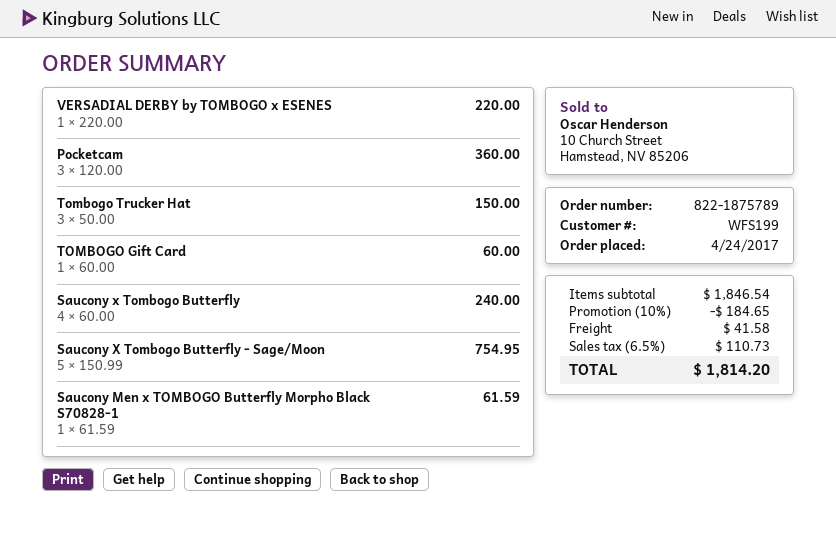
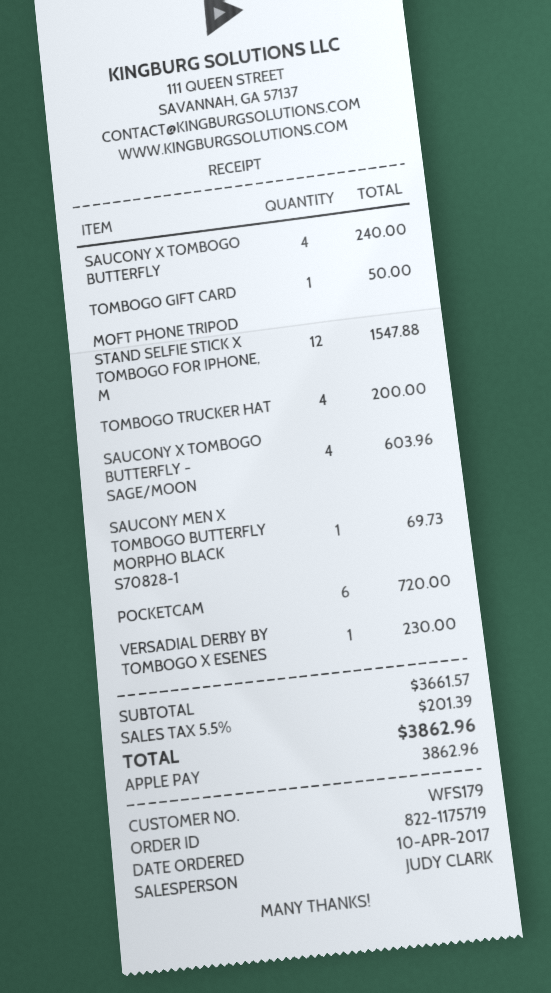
order number: 822-1875789 -> 822-1175719
order date: 2017-04-24 -> 2017-04-10
customer number: WFS199 -> WFS179
VERSADIAL DERBY by TOMBOGO x ESENES: 1 for 220.00 -> 1 for 230.00
Pocketcam: 3 for 360.00 -> 6 for 720.00
Tombogo Trucker Hat: 3 for 150.00 -> 4 for 200.00
TOMBOGO Gift Card: 1 for 60.00 -> 1 for 50.00
Saucony X Tombogo Butterfly - Sage/Moon: 5 for 754.95 -> 4 for 603.96
Saucony Men x TOMBOGO Butterfly Morpho Black S70828-1: 1 for 61.59 -> 1 for 69.73
MOFT PHONE TRIPOD STAND SELFIE STICK X TOMBOGO FOR IPHONE, M: none -> 12 for 1547.88
subtotal: 1846.54 -> 3661.57
discount: 10% = 184.65 -> none
shipping: 41.58 -> none
tax: 6.5% = 110.73 -> 5.5% = 201.39
total: 1814.20 -> 3862.96

